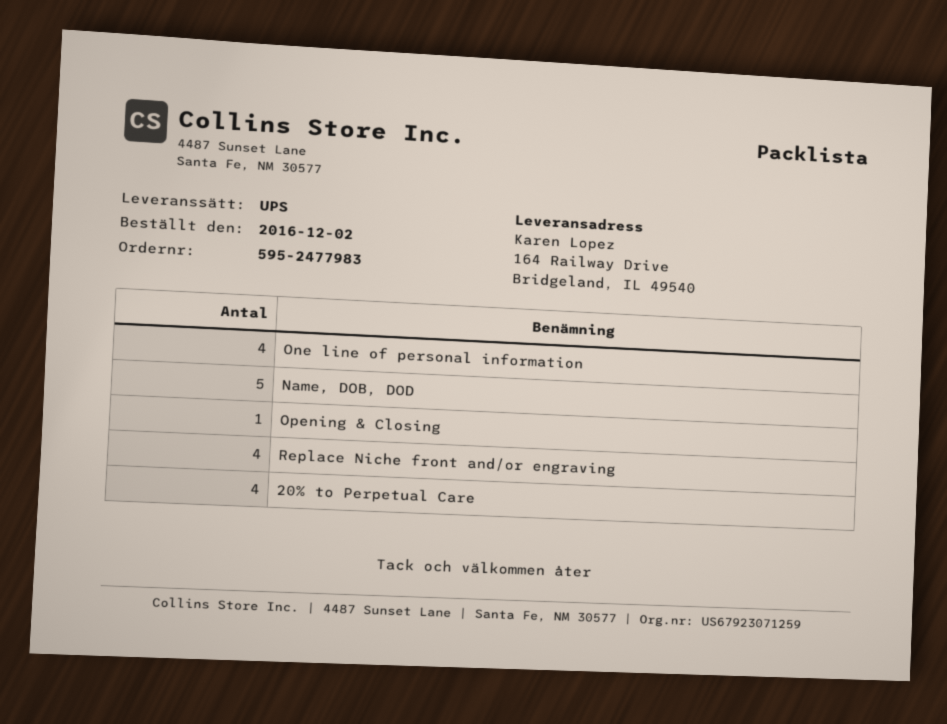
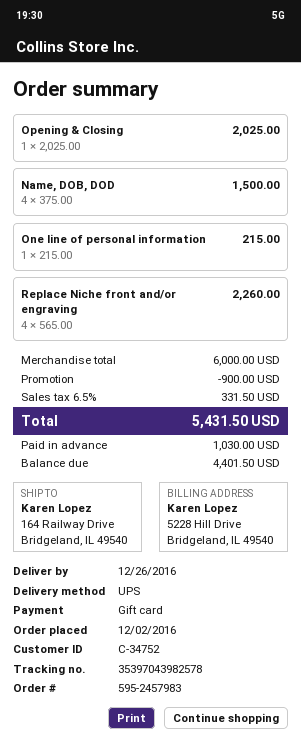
order number: 595-2477983 -> 595-2457983
One line of personal information: 4 -> 1
Name, DOB, DOD: 5 -> 4
20% to Perpetual Care: 4 -> none

